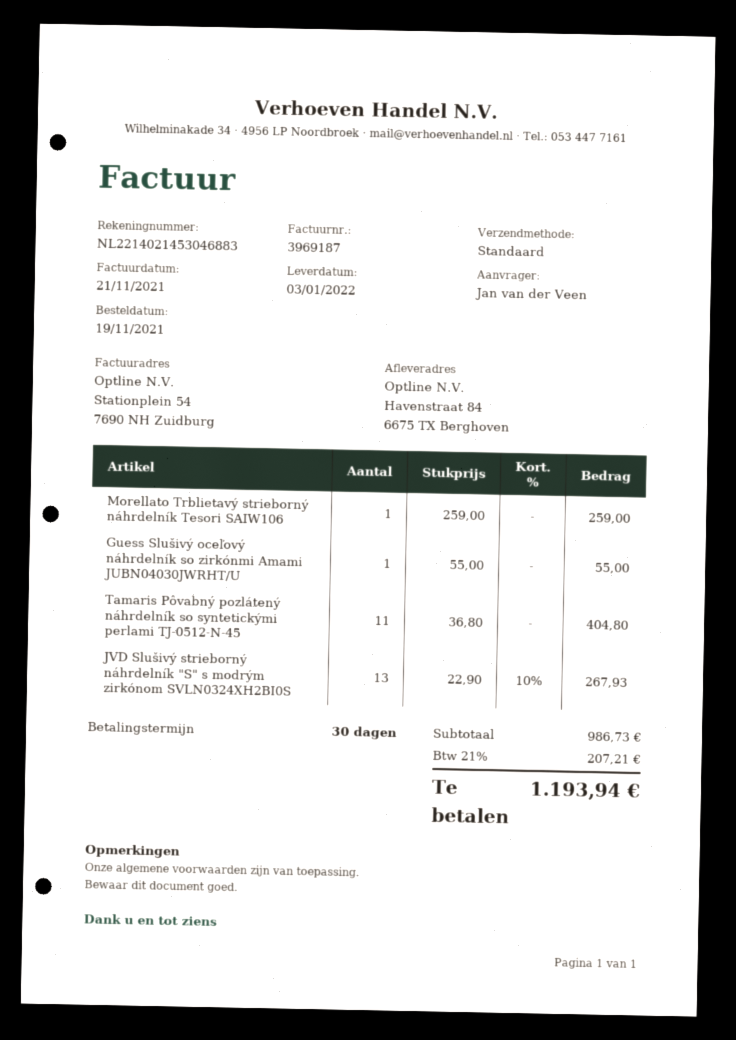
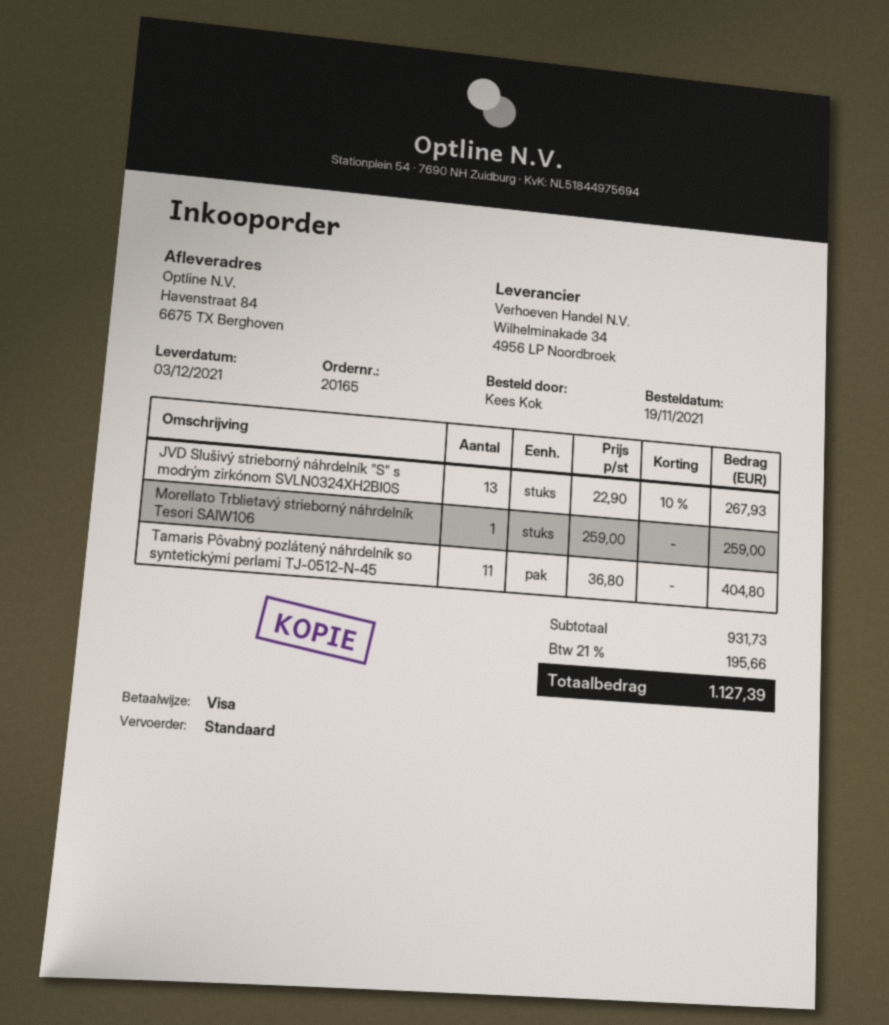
delivery date: 2022-01-03 -> 2021-12-03
ordered by: Jan van der Veen -> Kees Kok
Guess Slušivý oceľový náhrdelník so zirkónmi Amami JUBN04030JWRHT/U: 1 x 55.00 = 55.00 -> none
subtotal: 986.73 -> 931.73
tax: 21% = 207.21 -> 21% = 195.66
total: 1193.94 -> 1127.39

